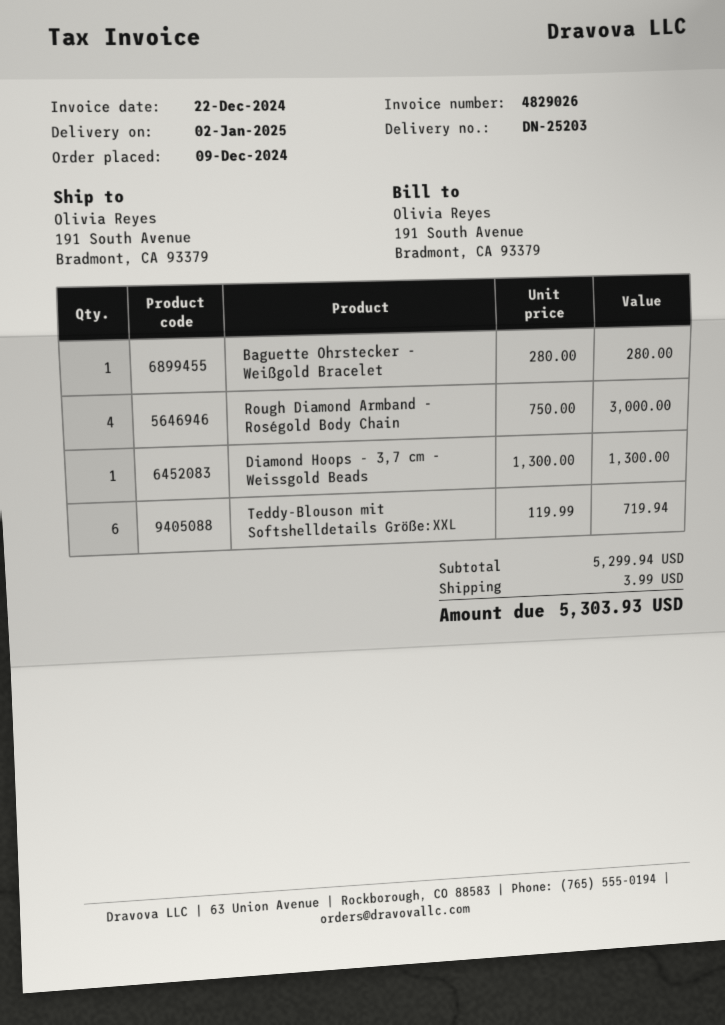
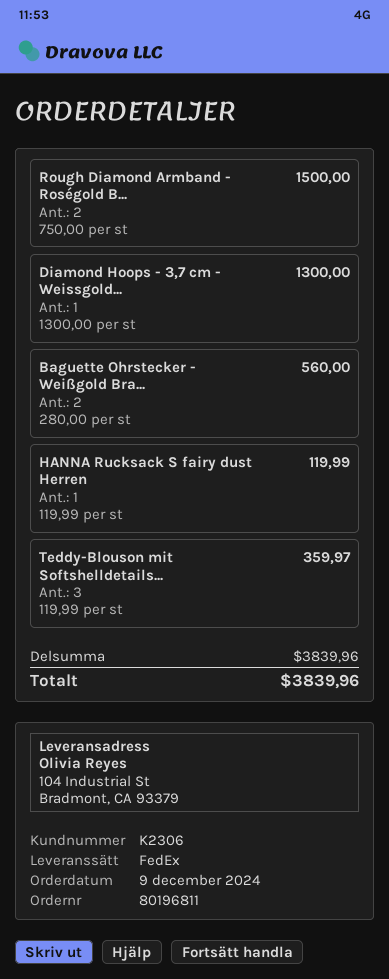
ship to: 191 South Avenue, Bradmont, CA 93379 -> 104 Industrial St, Bradmont, CA 93379
Baguette Ohrstecker - Weißgold Bracelet: 1 x 280.00 = 280.00 -> 2 x 280.00 = 560.00
Rough Diamond Armband - Roségold Body Chain: 4 x 750.00 = 3000.00 -> 2 x 750.00 = 1500.00
Teddy-Blouson mit Softshelldetails Größe:XXL: 6 x 119.99 = 719.94 -> 3 x 119.99 = 359.97
HANNA Rucksack S fairy dust Herren: none -> 1 x 119.99 = 119.99
subtotal: 5299.94 -> 3839.96
shipping: 3.99 -> none
total: 5303.93 -> 3839.96

